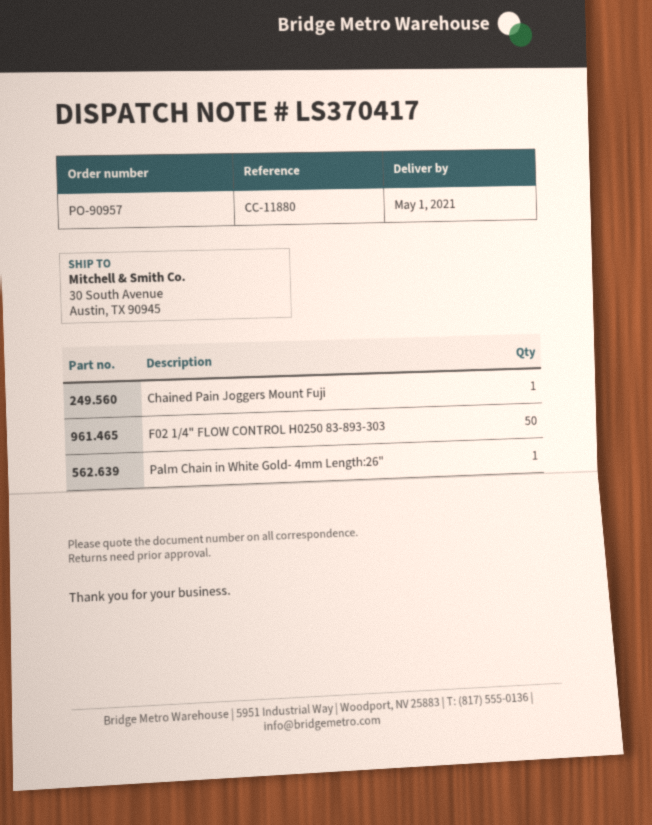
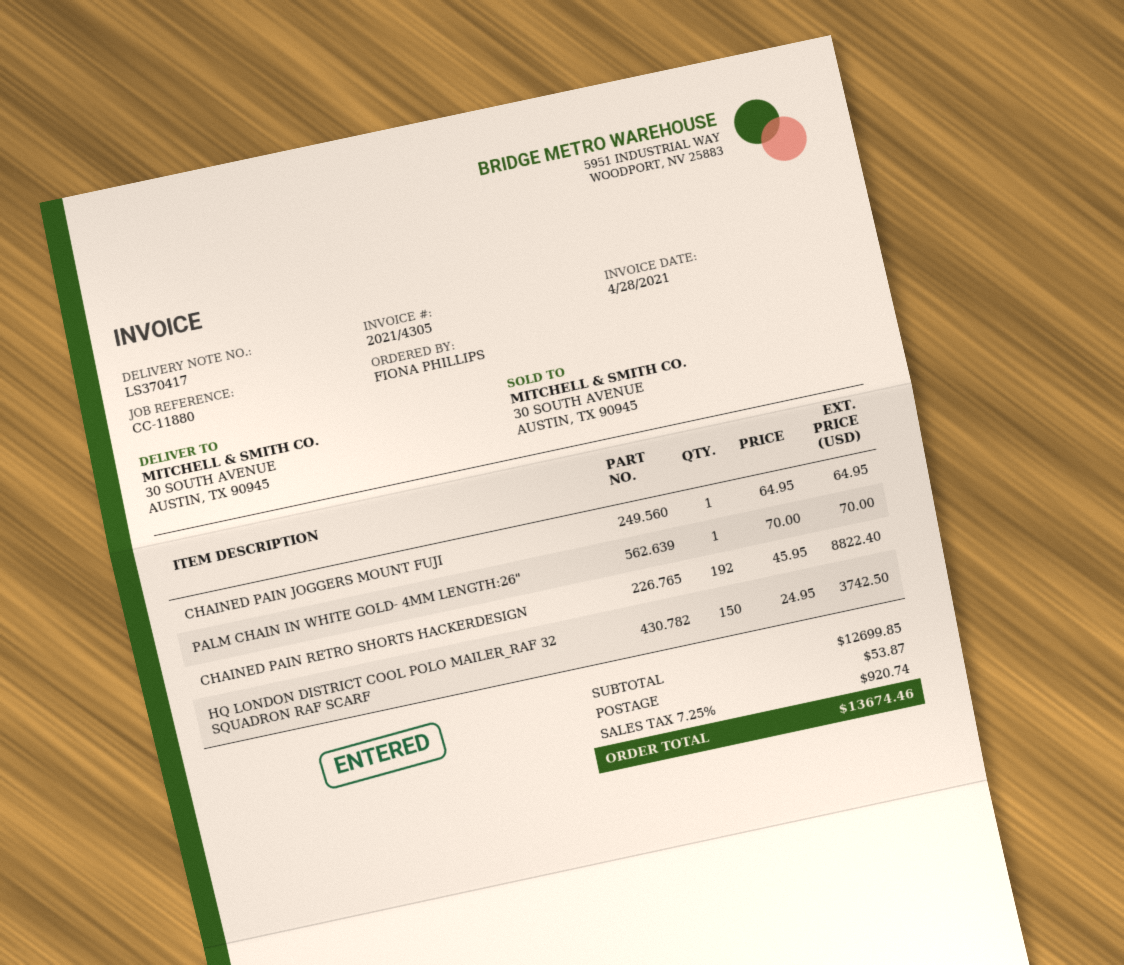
F02 1/4" FLOW CONTROL H0250 83-893-303: 50 -> none
CHAINED PAIN RETRO SHORTS HACKERDESIGN: none -> 192
HQ LONDON DISTRICT COOL POLO MAILER_RAF 32 SQUADRON RAF SCARF: none -> 150

